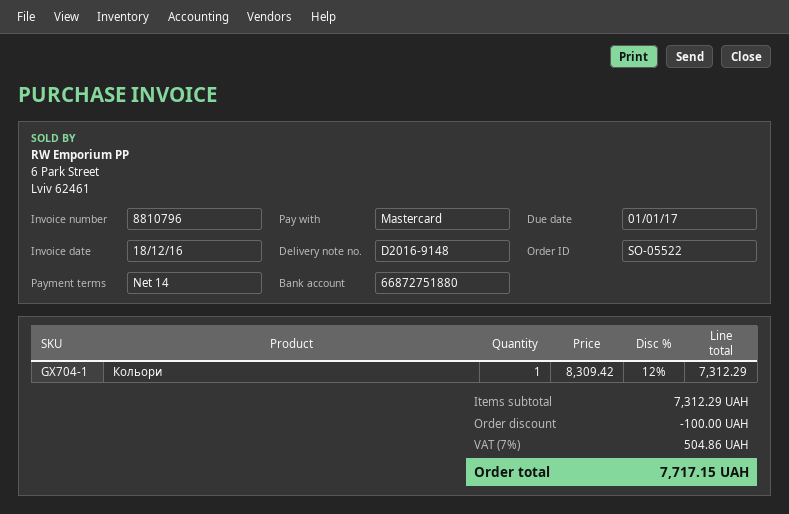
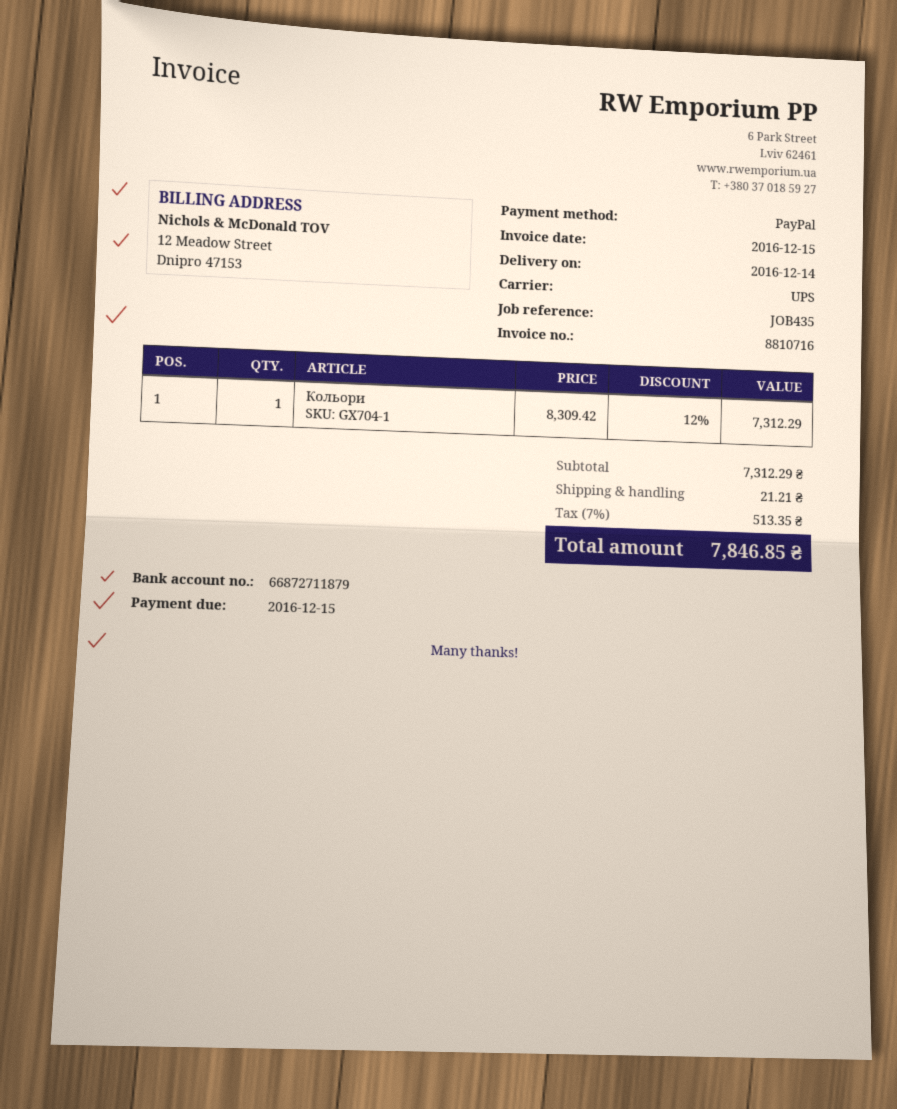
invoice number: 8810796 -> 8810716
invoice date: 2016-12-18 -> 2016-12-15
due date: 2017-01-01 -> 2016-12-15
payment method: Mastercard -> PayPal
bank account: 66872751880 -> 66872711879
discount: 100.00 -> none
shipping: none -> 21.21
tax: 7% = 504.86 -> 7% = 513.35
total: 7717.15 -> 7846.85

